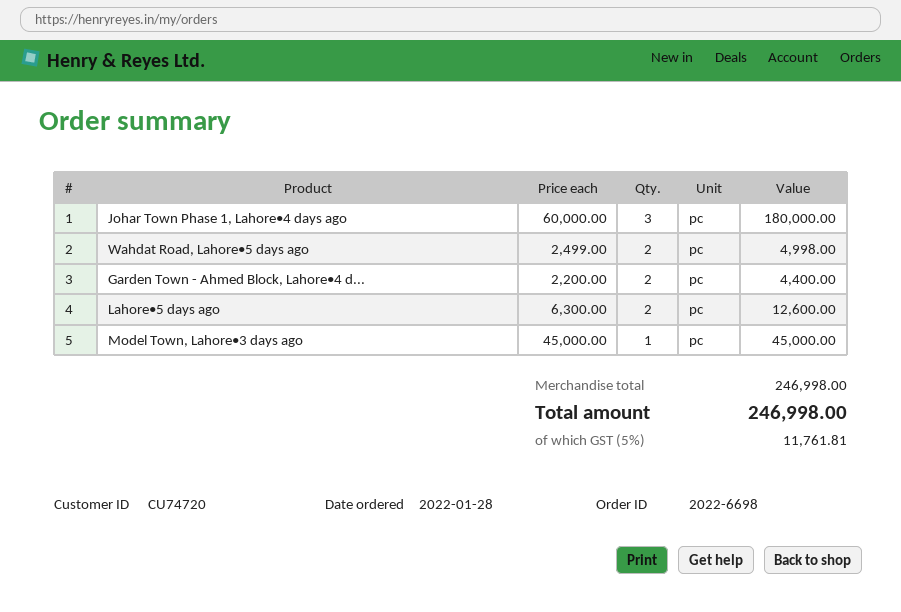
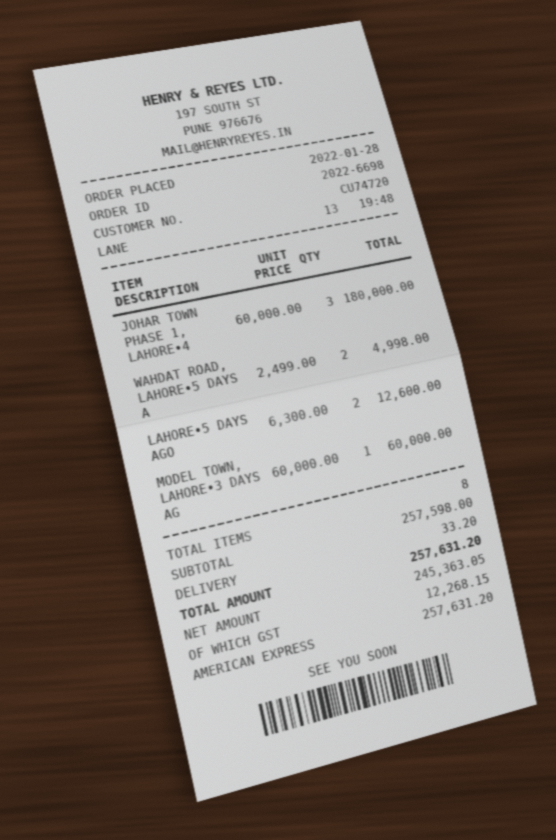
Garden Town - Ahmed Block, Lahore•4 d...: 2 x 2200.00 = 4400.00 -> none
Model Town, Lahore•3 days ago: 1 x 45000.00 = 45000.00 -> 1 x 60000.00 = 60000.00
subtotal: 246998.00 -> 257598.00
shipping: none -> 33.20
tax: 11761.81 -> 12268.15
total: 246998.00 -> 257631.20

